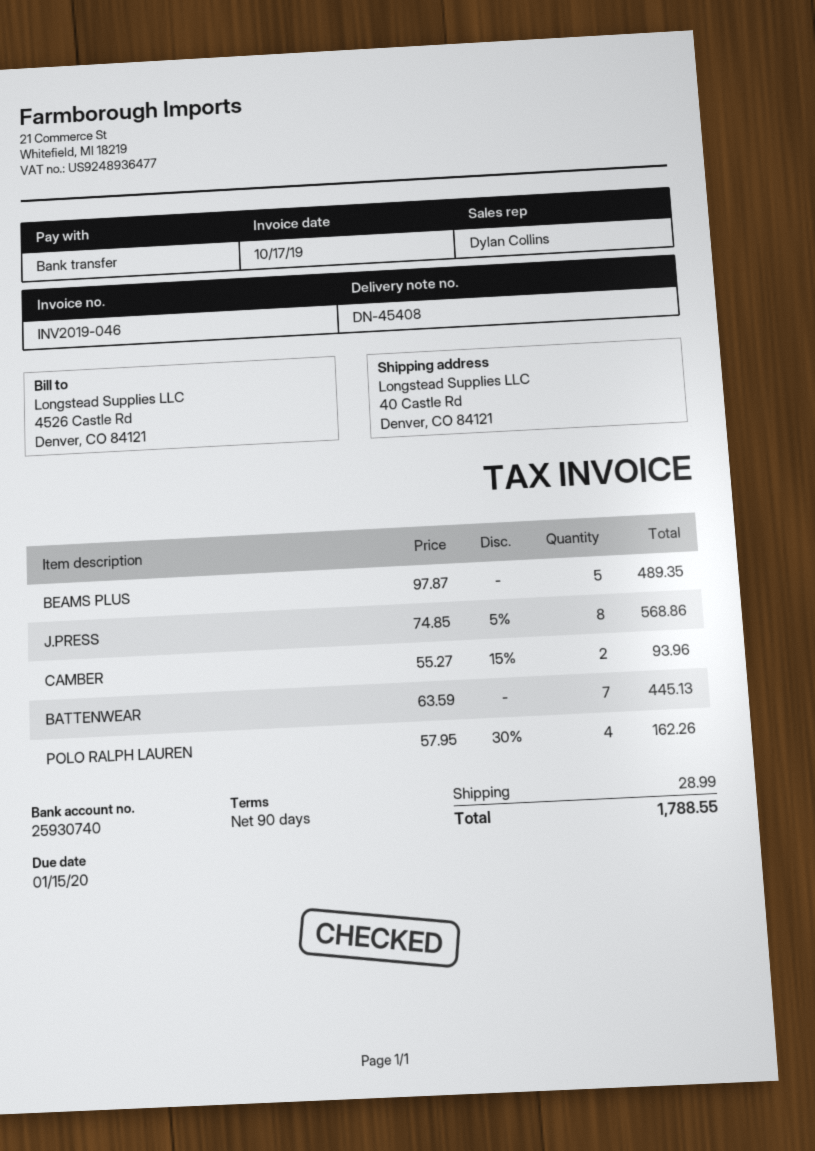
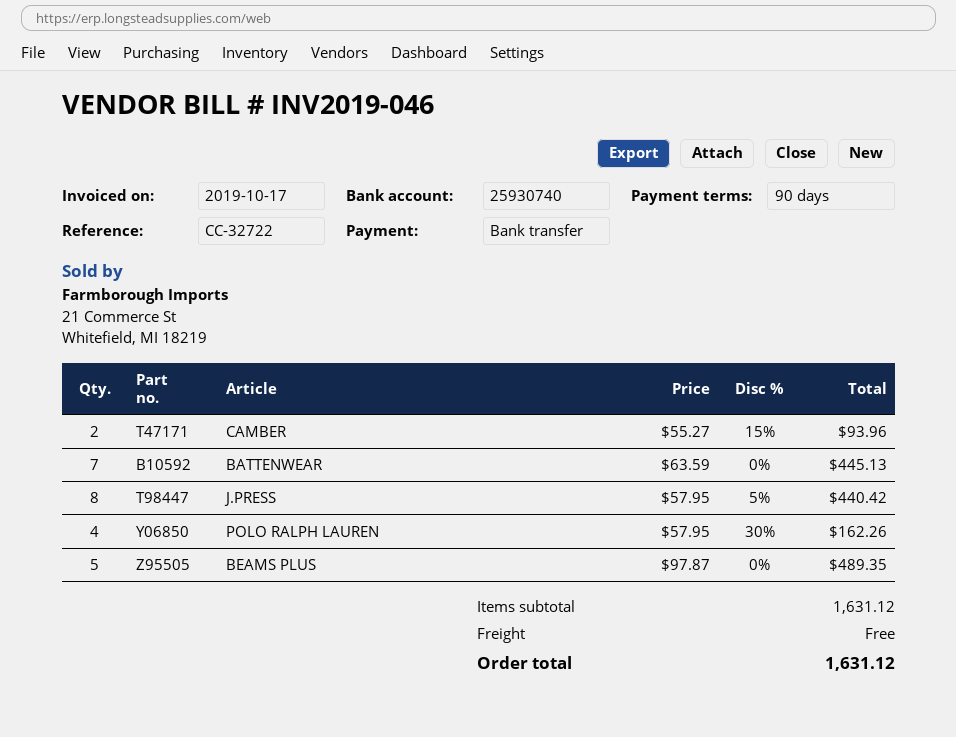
J.PRESS: 8 x 74.85 - 5% = 568.86 -> 8 x 57.95 - 5% = 440.42
shipping: 28.99 -> 0.00
total: 1788.55 -> 1631.12

